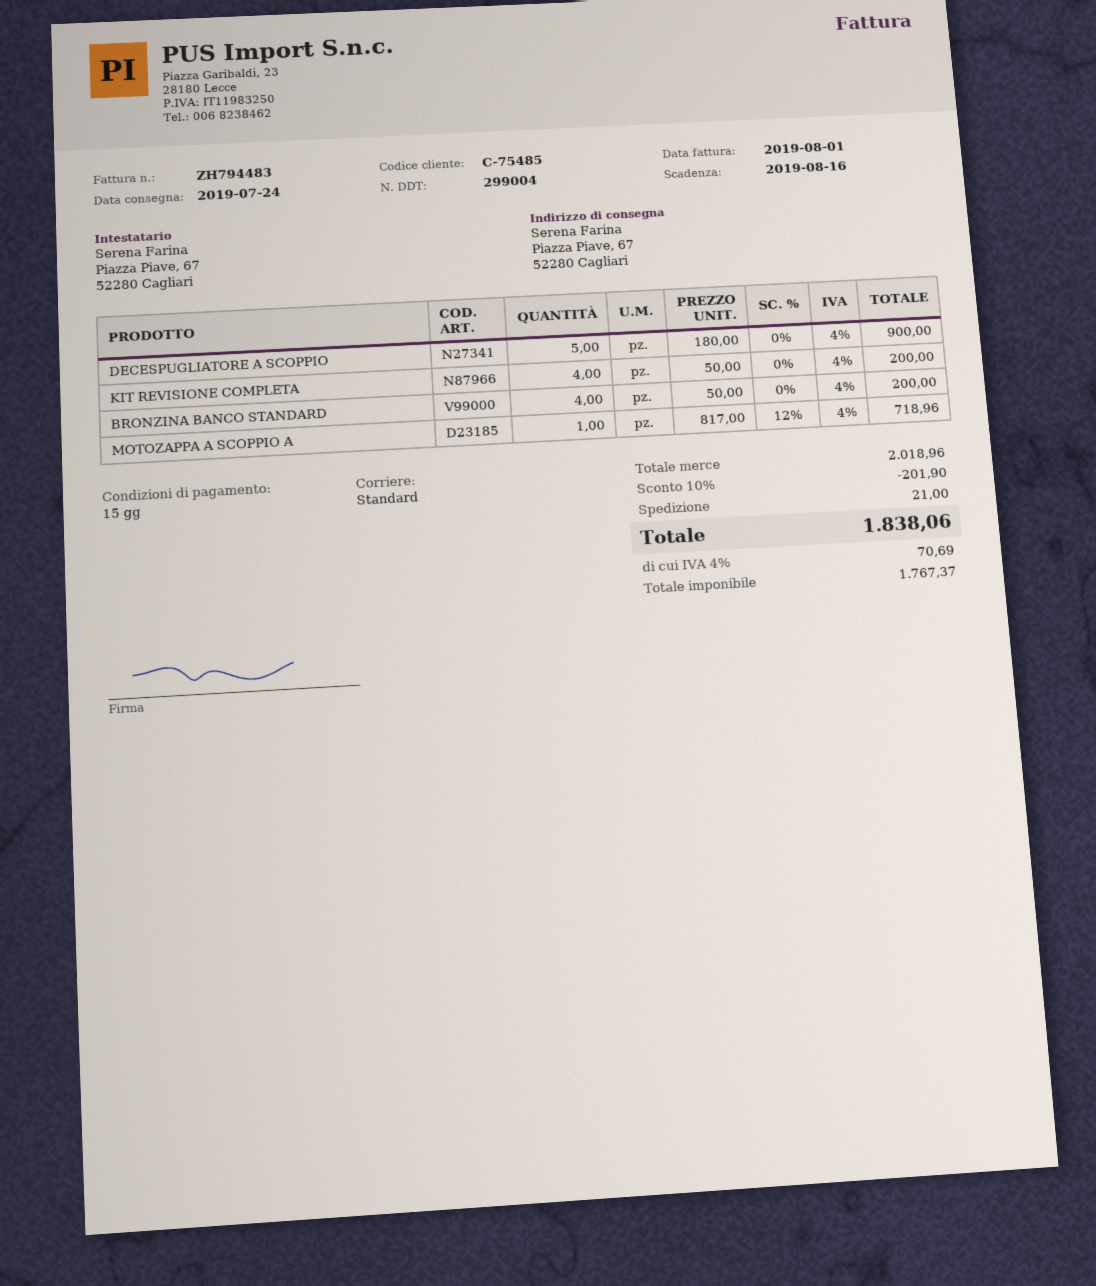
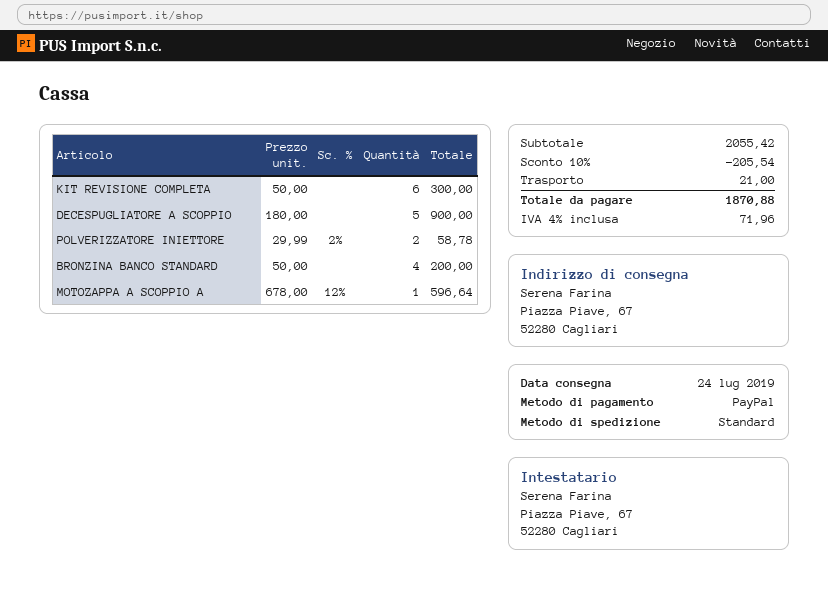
KIT REVISIONE COMPLETA: 4 x 50.00 = 200.00 -> 6 x 50.00 = 300.00
MOTOZAPPA A SCOPPIO A: 1 x 817.00 - 12% = 718.96 -> 1 x 678.00 - 12% = 596.64
POLVERIZZATORE INIETTORE: none -> 2 x 29.99 - 2% = 58.78
subtotal: 2018.96 -> 2055.42
discount: 10% = 201.90 -> 10% = 205.54
tax: 4% = 70.69 -> 4% = 71.96
total: 1838.06 -> 1870.88

